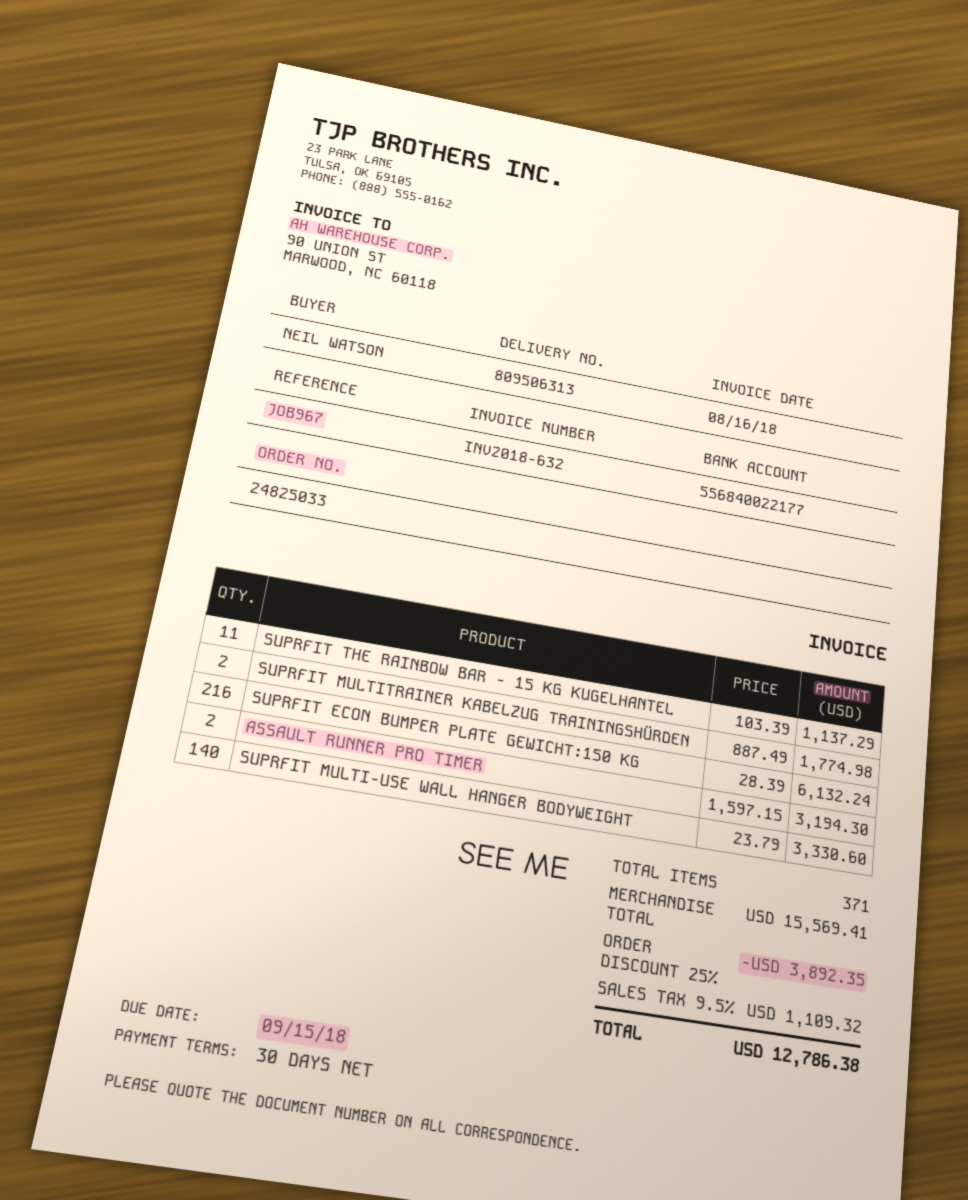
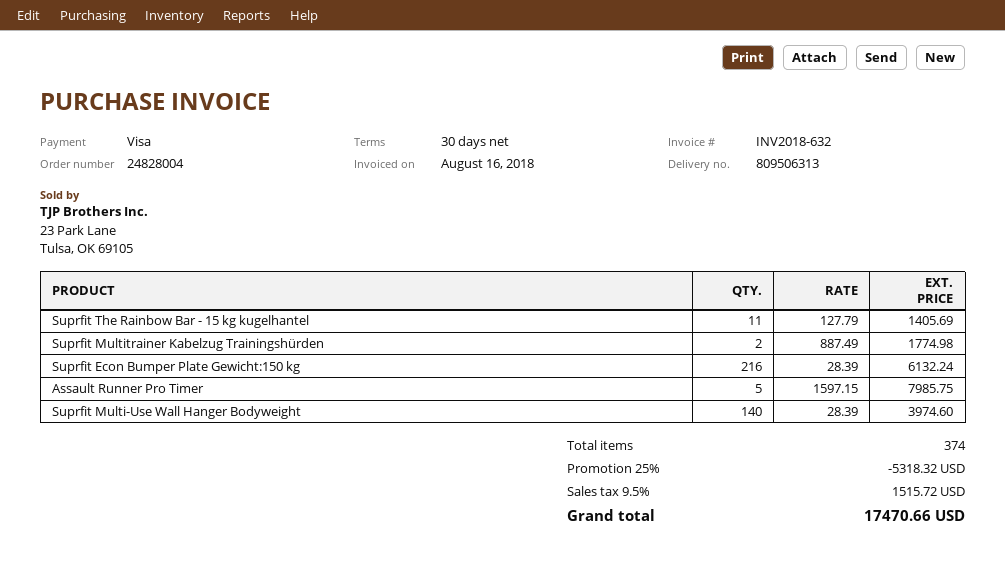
order number: 24825033 -> 24828004
SUPRFIT THE RAINBOW BAR - 15 KG KUGELHANTEL: 11 x 103.39 = 1137.29 -> 11 x 127.79 = 1405.69
ASSAULT RUNNER PRO TIMER: 2 x 1597.15 = 3194.30 -> 5 x 1597.15 = 7985.75
SUPRFIT MULTI-USE WALL HANGER BODYWEIGHT: 140 x 23.79 = 3330.60 -> 140 x 28.39 = 3974.60
total quantity: 371 -> 374
discount: 25% = 3892.35 -> 25% = 5318.32
tax: 9.5% = 1109.32 -> 9.5% = 1515.72
total: 12786.38 -> 17470.66

